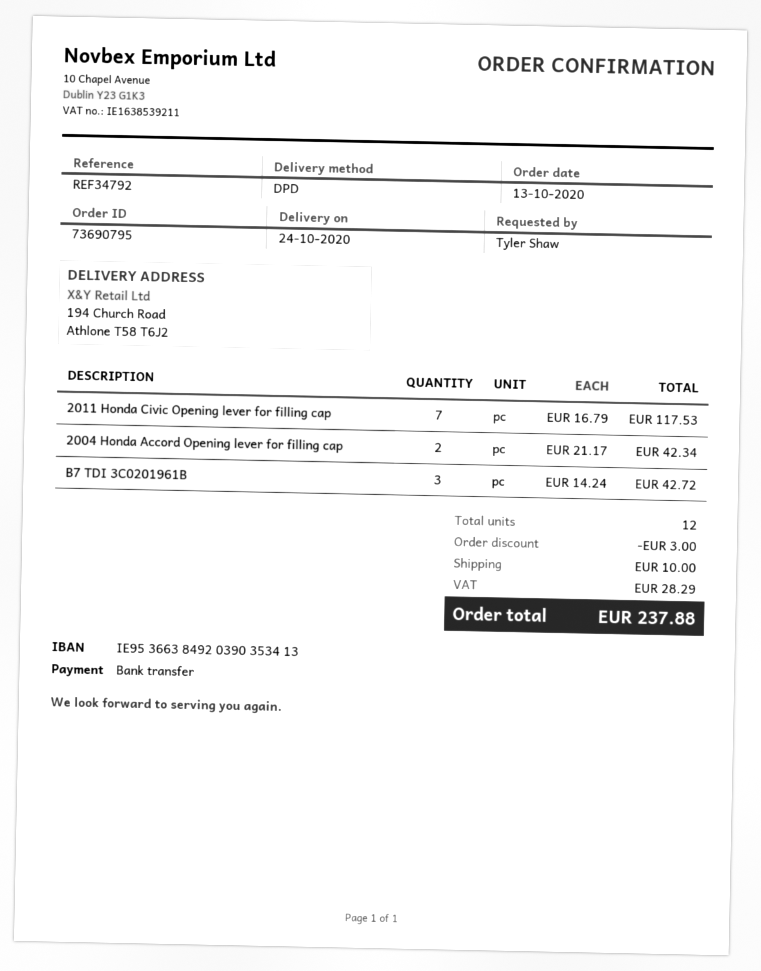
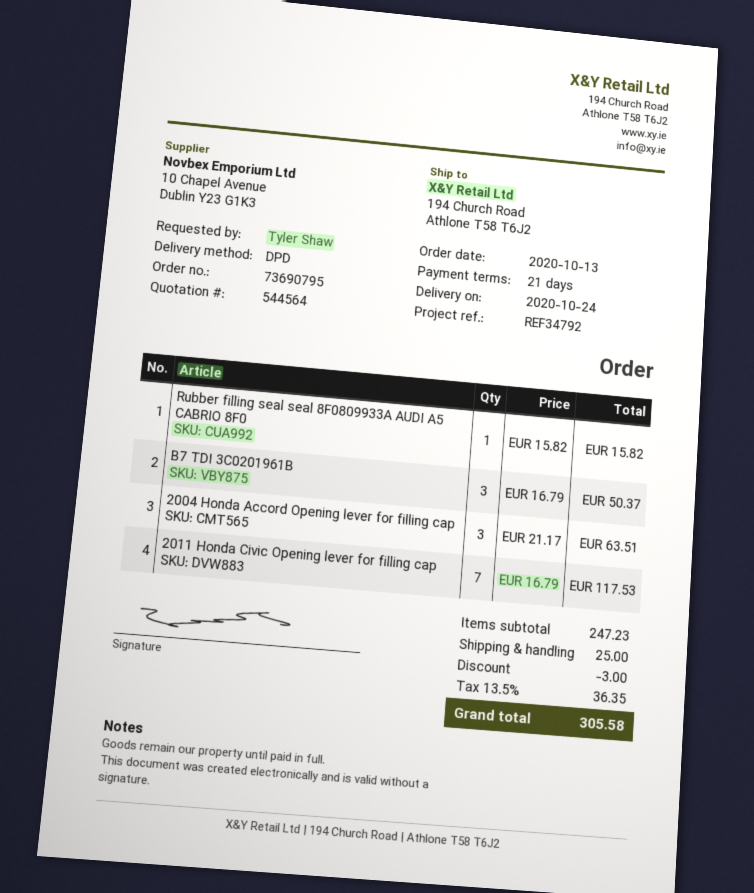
2004 Honda Accord Opening lever for filling cap: 2 x 21.17 = 42.34 -> 3 x 21.17 = 63.51
B7 TDI 3C0201961B: 3 x 14.24 = 42.72 -> 3 x 16.79 = 50.37
Rubber filling seal seal 8F0809933A AUDI A5 CABRIO 8F0: none -> 1 x 15.82 = 15.82
shipping: 10.00 -> 25.00
tax: 28.29 -> 36.35
total: 237.88 -> 305.58

